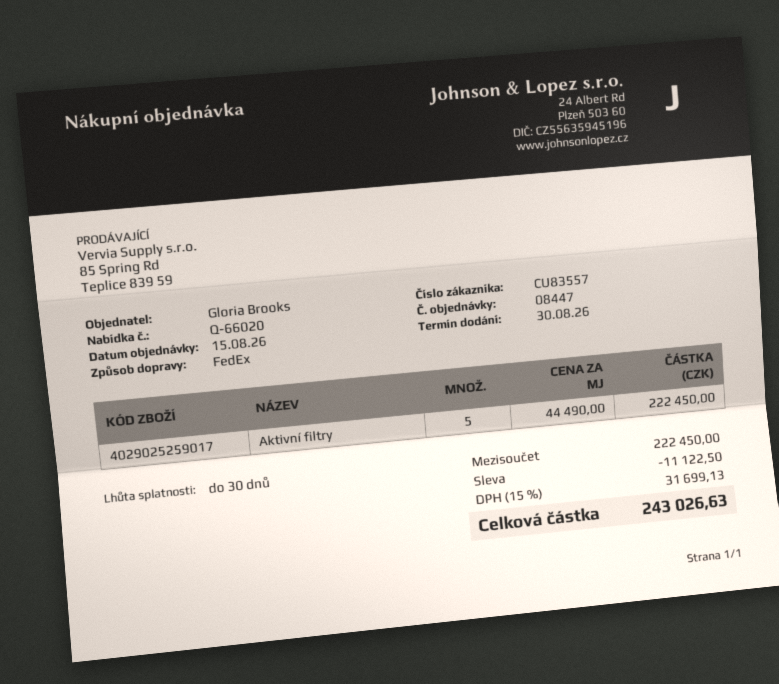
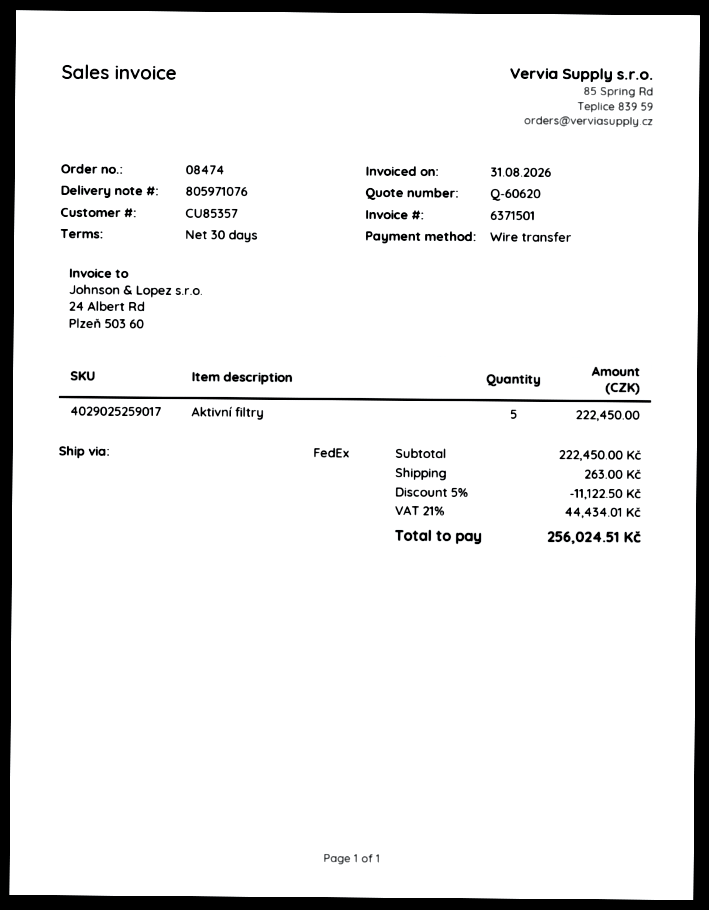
quote number: Q-66020 -> Q-60620
order number: 08447 -> 08474
customer number: CU83557 -> CU85357
shipping: none -> 263.00
tax: 15% = 31699.13 -> 21% = 44434.01
total: 243026.63 -> 256024.51

